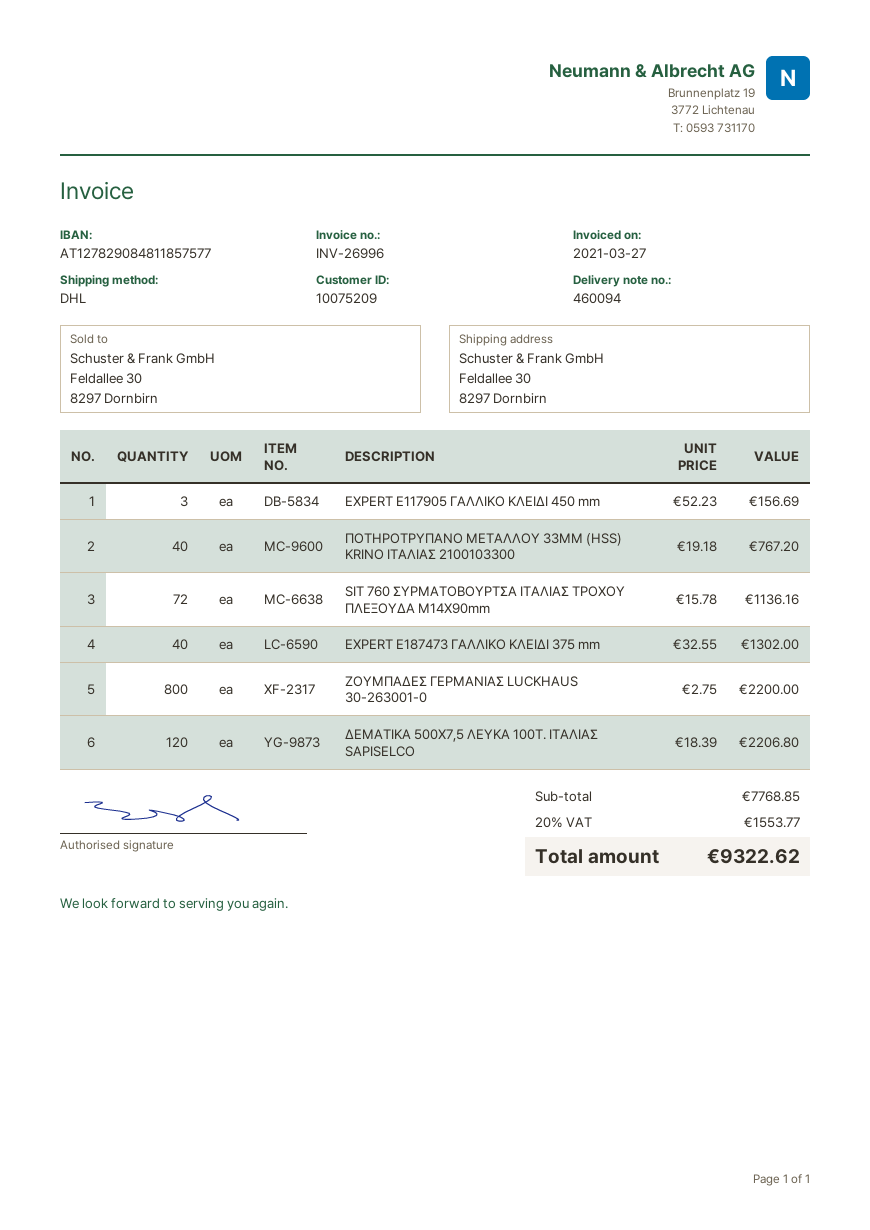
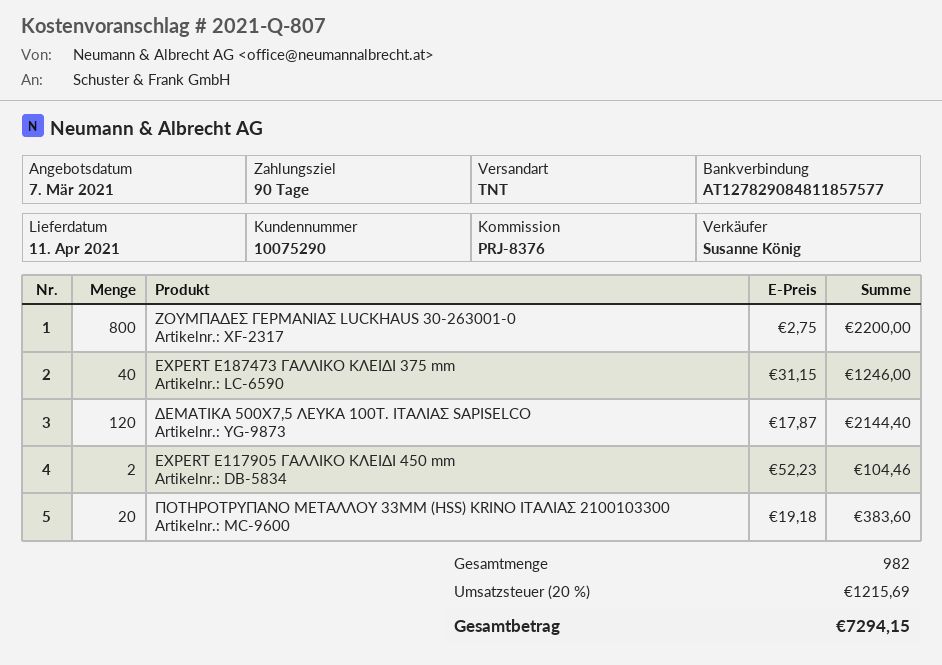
customer number: 10075209 -> 10075290
shipping method: DHL -> TNT
EXPERT E117905 ΓΑΛΛΙΚΟ ΚΛΕΙΔΙ 450 mm: 3 x 52.23 = 156.69 -> 2 x 52.23 = 104.46
ΠΟΤΗΡΟΤΡΥΠΑΝΟ ΜΕΤΑΛΛΟΥ 33MM (HSS) KRINO ΙΤΑΛΙΑΣ 2100103300: 40 x 19.18 = 767.20 -> 20 x 19.18 = 383.60
SIT 760 ΣΥΡΜΑΤΟΒΟΥΡΤΣΑ ΙΤΑΛΙΑΣ ΤΡΟΧΟΥ ΠΛΕΞΟΥΔΑ M14X90mm: 72 x 15.78 = 1136.16 -> none
EXPERT E187473 ΓΑΛΛΙΚΟ ΚΛΕΙΔΙ 375 mm: 40 x 32.55 = 1302.00 -> 40 x 31.15 = 1246.00
ΔΕΜΑΤΙΚΑ 500Χ7,5 ΛΕΥΚΑ 100Τ. ΙΤΑΛΙΑΣ SAPISELCO: 120 x 18.39 = 2206.80 -> 120 x 17.87 = 2144.40
tax: 20% = 1553.77 -> 20% = 1215.69
total: 9322.62 -> 7294.15

